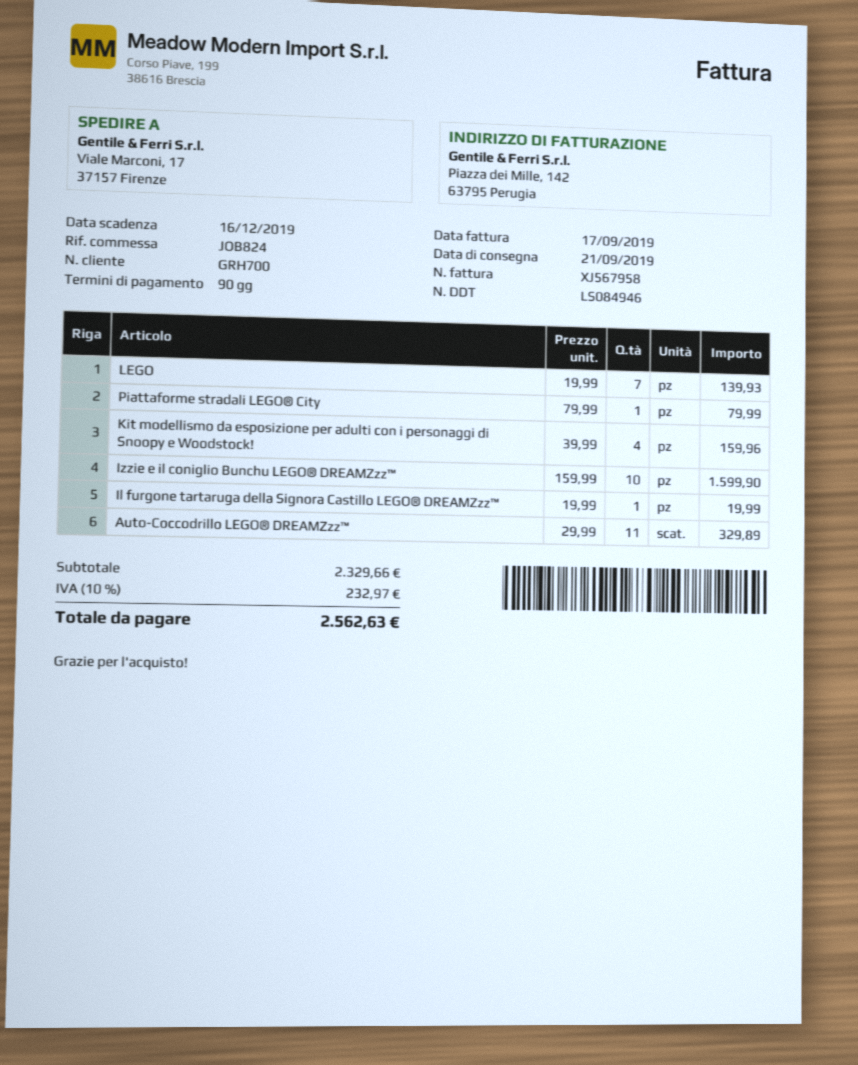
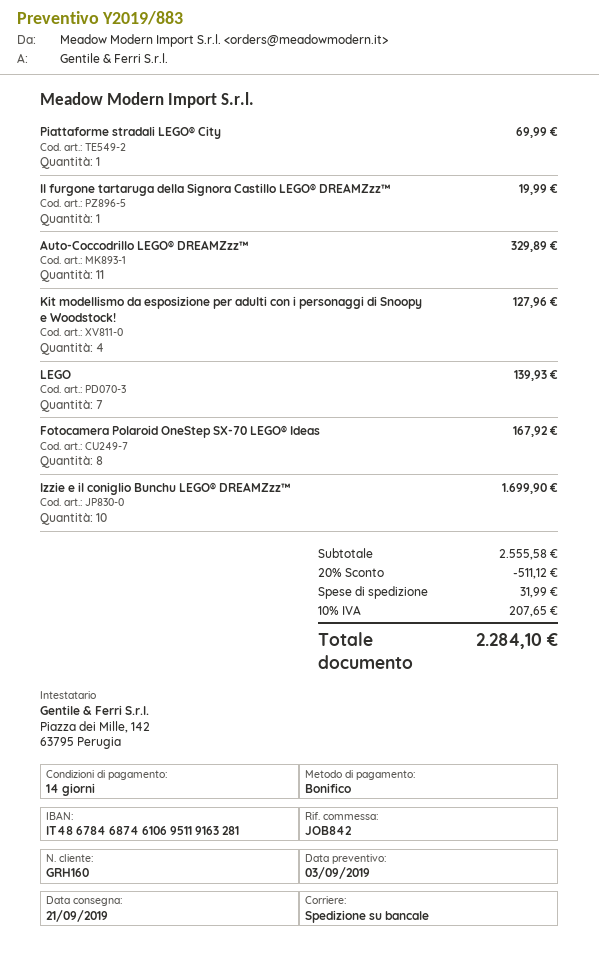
payment terms: 90 days -> 14 days
customer number: GRH700 -> GRH160
reference: JOB824 -> JOB842
Piattaforme stradali LEGO® City: 1 for 79.99 -> 1 for 69.99
Kit modellismo da esposizione per adulti con i personaggi di Snoopy e Woodstock!: 4 for 159.96 -> 4 for 127.96
Izzie e il coniglio Bunchu LEGO® DREAMZzz™: 10 for 1599.90 -> 10 for 1699.90
Fotocamera Polaroid OneStep SX-70 LEGO® Ideas: none -> 8 for 167.92
subtotal: 2329.66 -> 2555.58
discount: none -> 20% = 511.12
shipping: none -> 31.99
tax: 10% = 232.97 -> 10% = 207.65
total: 2562.63 -> 2284.10

